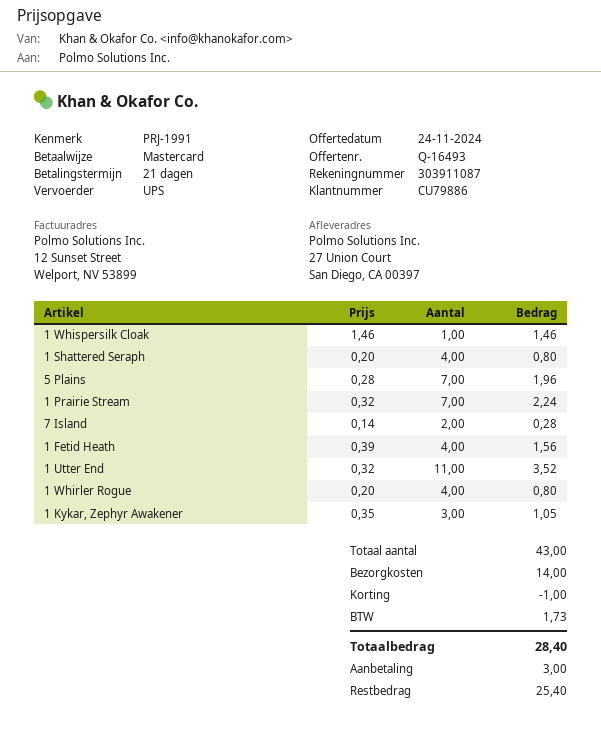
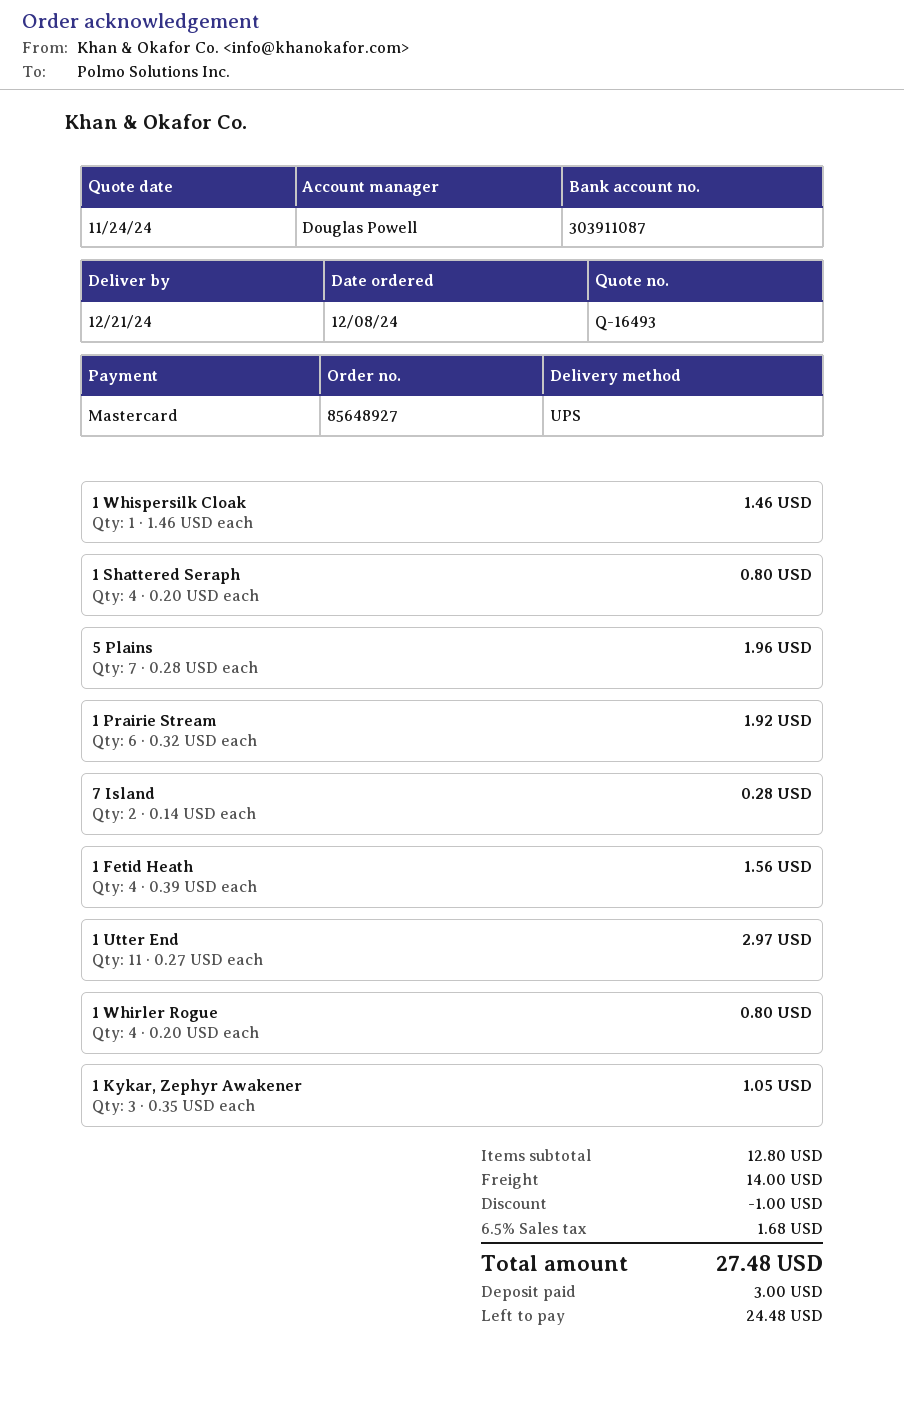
1 Prairie Stream: 7 x 0.32 = 2.24 -> 6 x 0.32 = 1.92
1 Utter End: 11 x 0.32 = 3.52 -> 11 x 0.27 = 2.97
tax: 1.73 -> 1.68
total: 28.40 -> 27.48
balance: 25.40 -> 24.48

